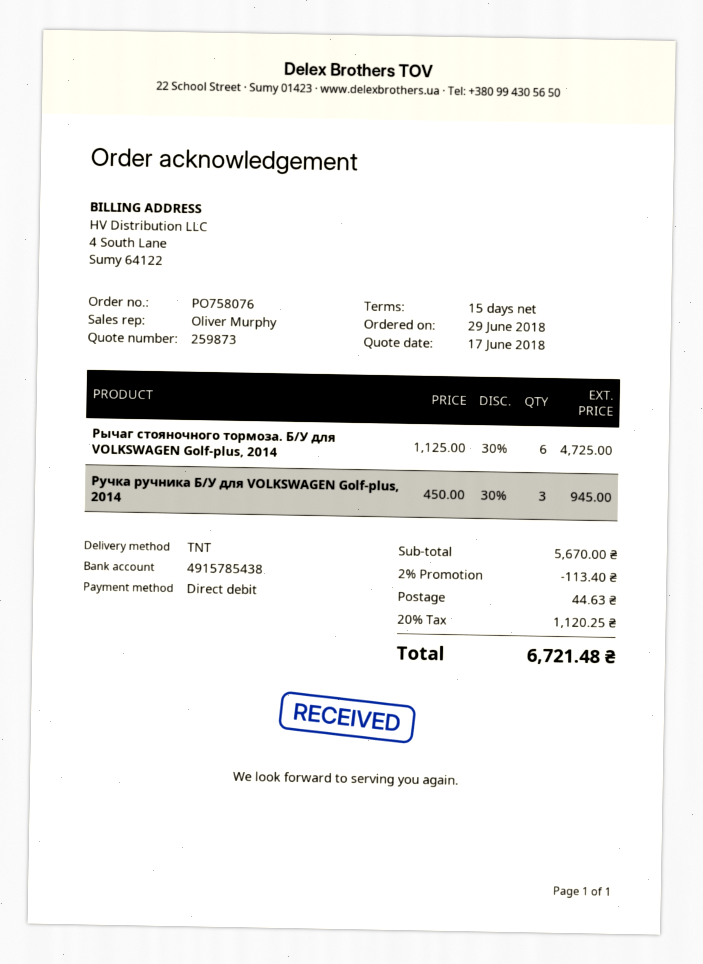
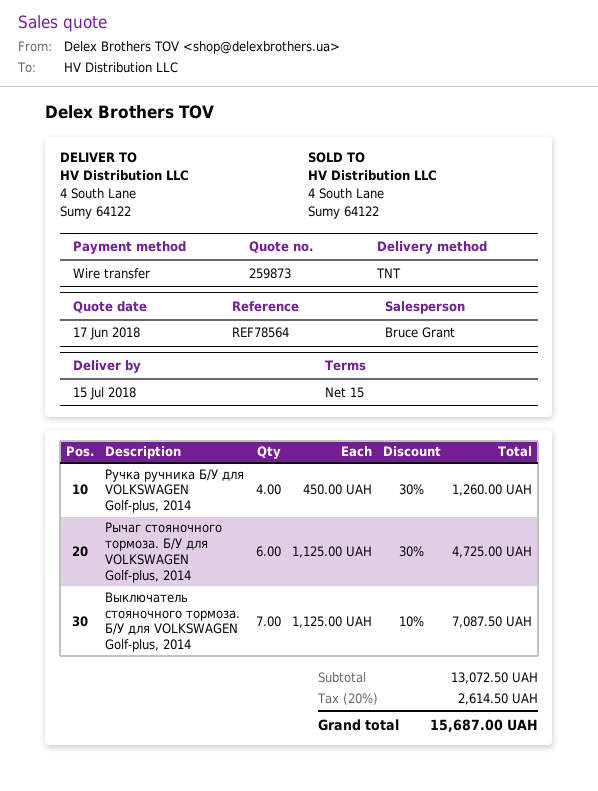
sales rep: Oliver Murphy -> Bruce Grant
payment method: direct debit -> bank transfer
Ручка ручника Б/У для VOLKSWAGEN Golf-plus, 2014: 3 x 450.00 - 30% = 945.00 -> 4 x 450.00 - 30% = 1260.00
Выключатель стояночного тормоза. Б/У для VOLKSWAGEN Golf-plus, 2014: none -> 7 x 1125.00 - 10% = 7087.50
subtotal: 5670.00 -> 13072.50
discount: 2% = 113.40 -> none
shipping: 44.63 -> none
tax: 20% = 1120.25 -> 20% = 2614.50
total: 6721.48 -> 15687.00

